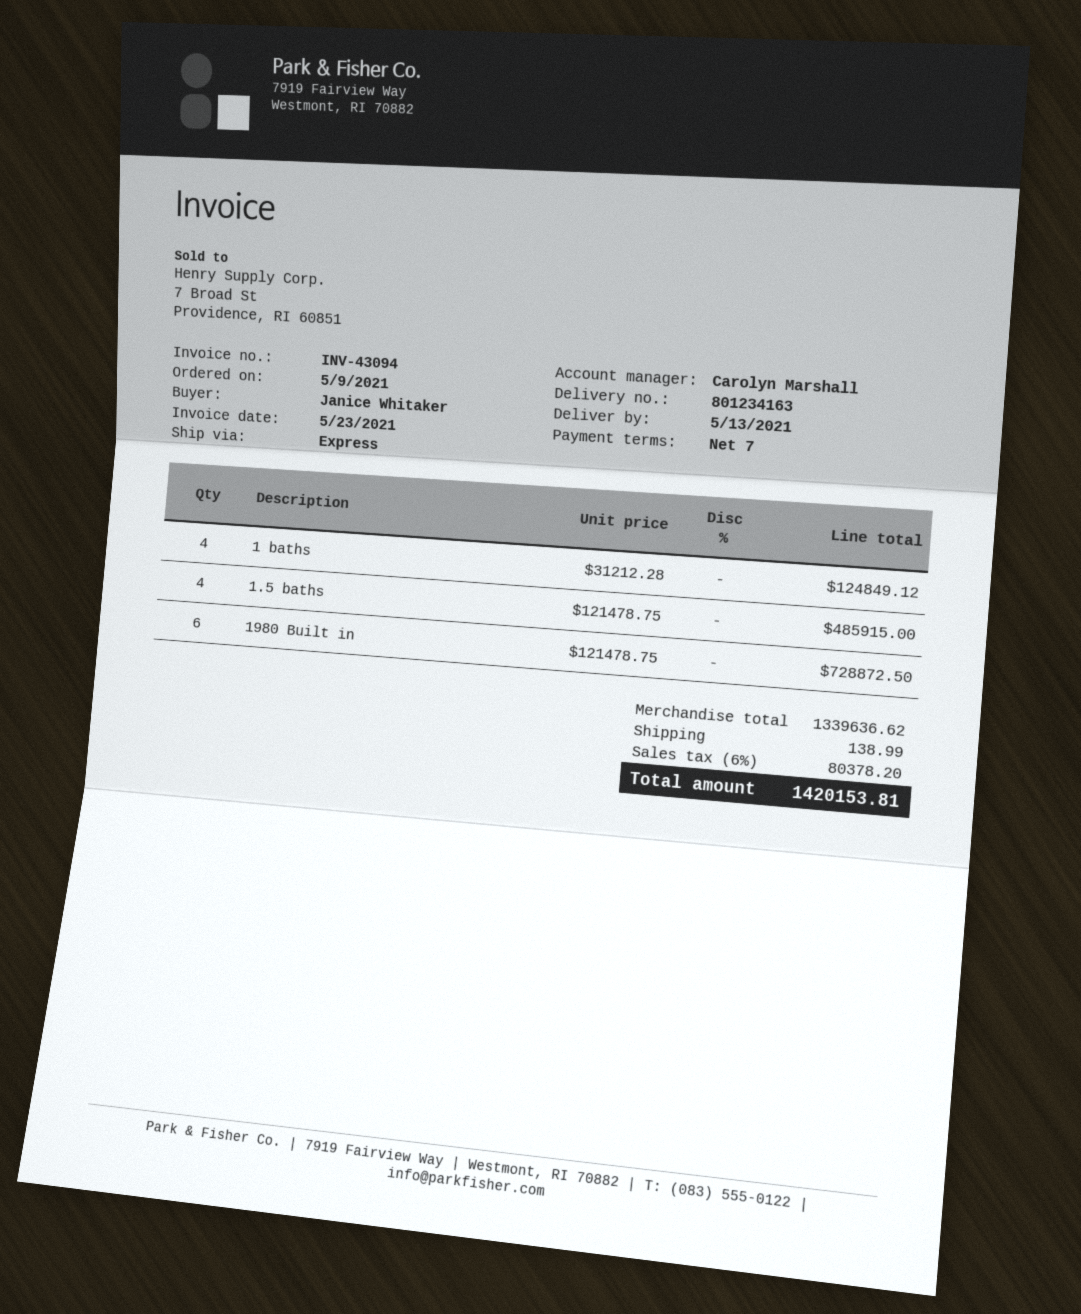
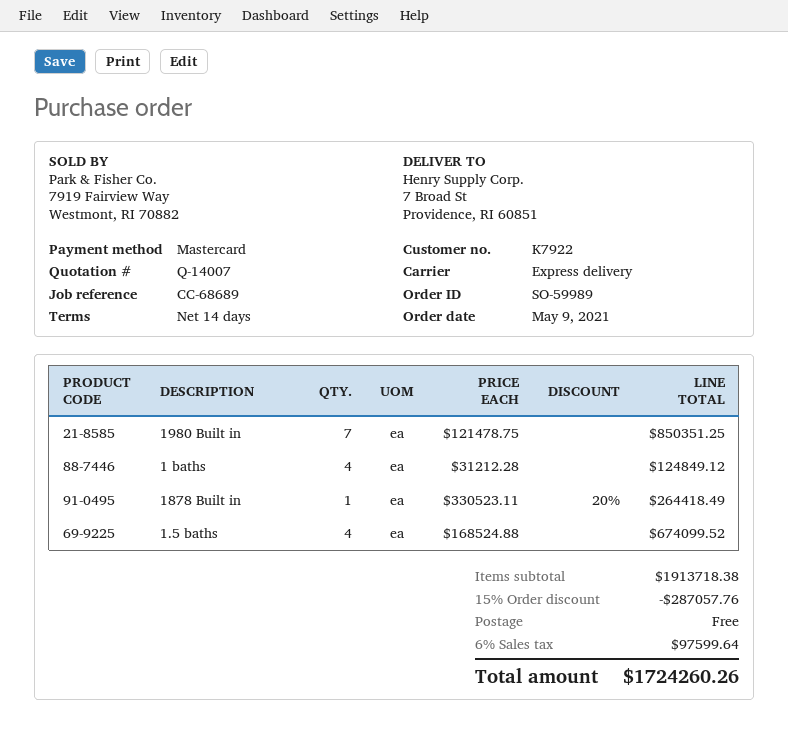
payment terms: 7 days -> 14 days
1.5 baths: 4 x 121478.75 = 485915.00 -> 4 x 168524.88 = 674099.52
1980 Built in: 6 x 121478.75 = 728872.50 -> 7 x 121478.75 = 850351.25
1878 Built in: none -> 1 x 330523.11 - 20% = 264418.49
subtotal: 1339636.62 -> 1913718.38
discount: none -> 15% = 287057.76
shipping: 138.99 -> 0.00
tax: 6% = 80378.20 -> 6% = 97599.64
total: 1420153.81 -> 1724260.26

